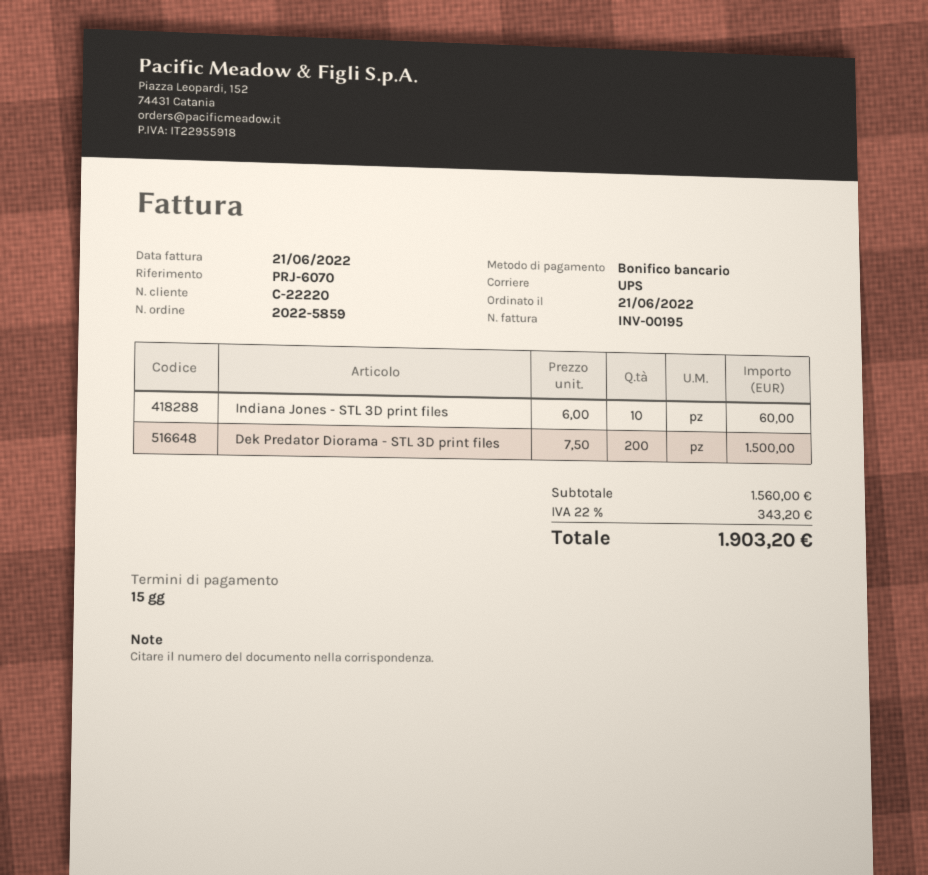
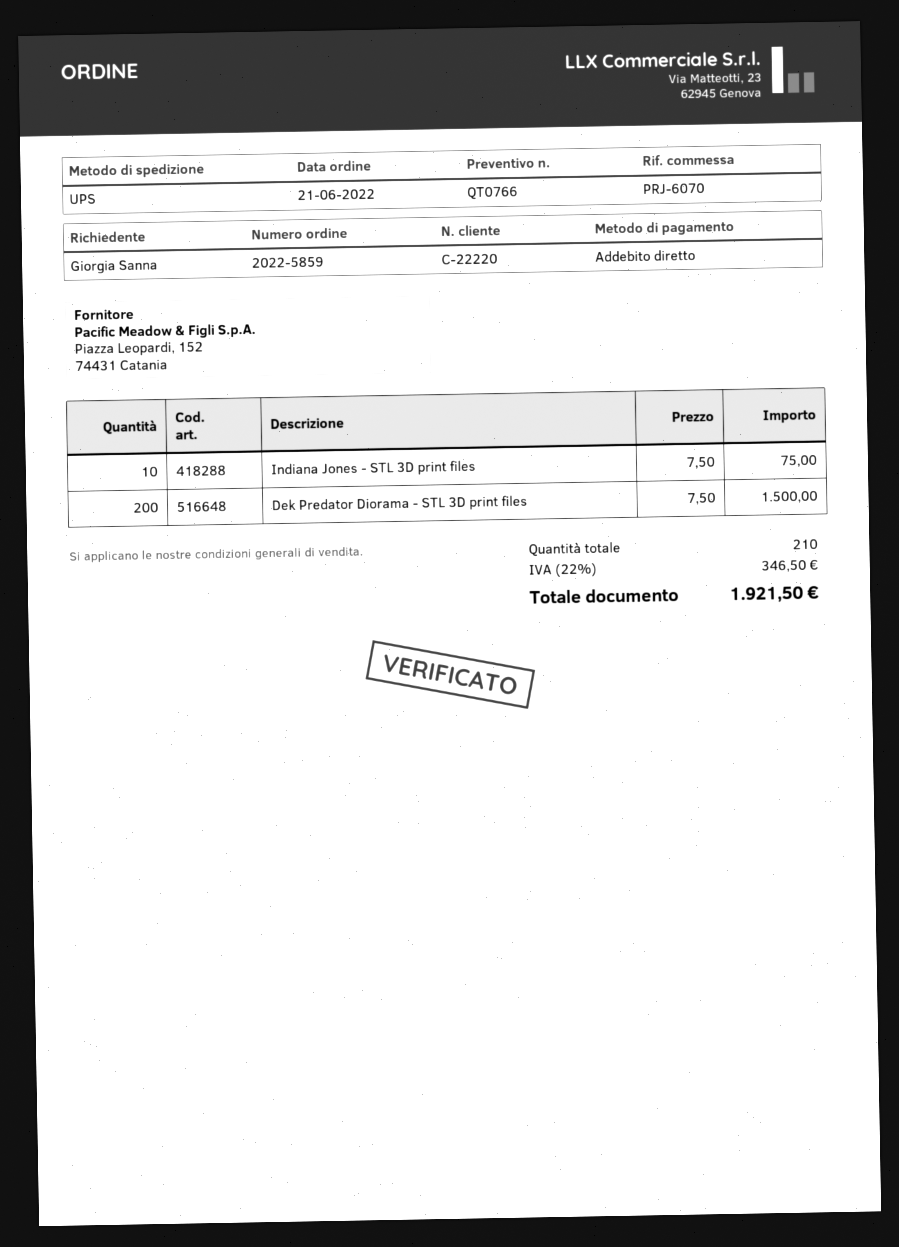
payment method: bank transfer -> direct debit
Indiana Jones - STL 3D print files: 10 x 6.00 = 60.00 -> 10 x 7.50 = 75.00
tax: 22% = 343.20 -> 22% = 346.50
total: 1903.20 -> 1921.50

